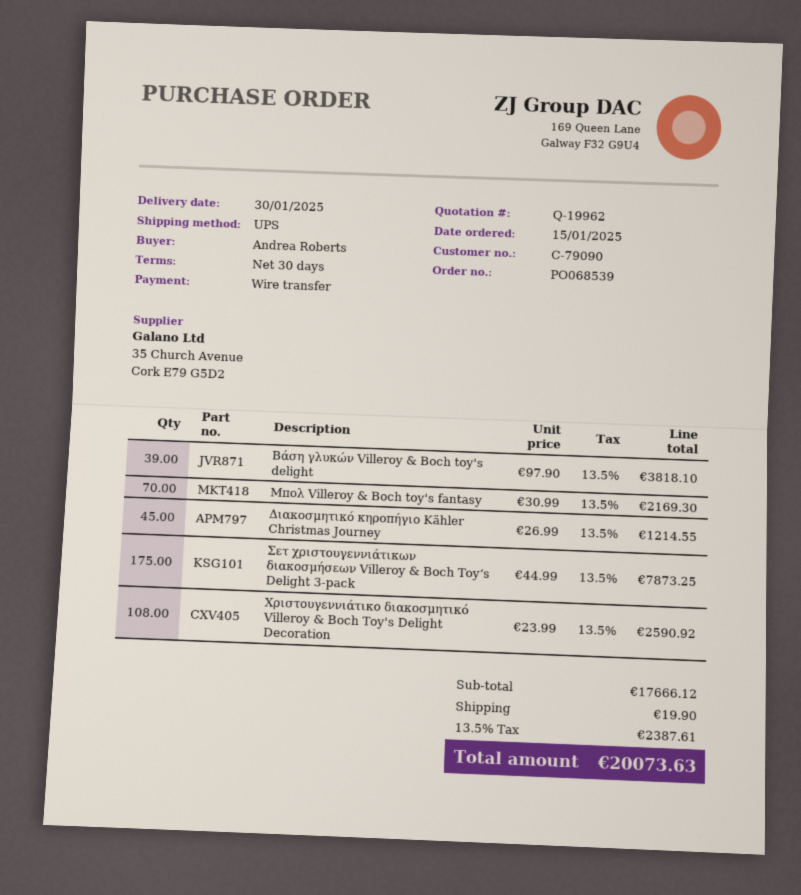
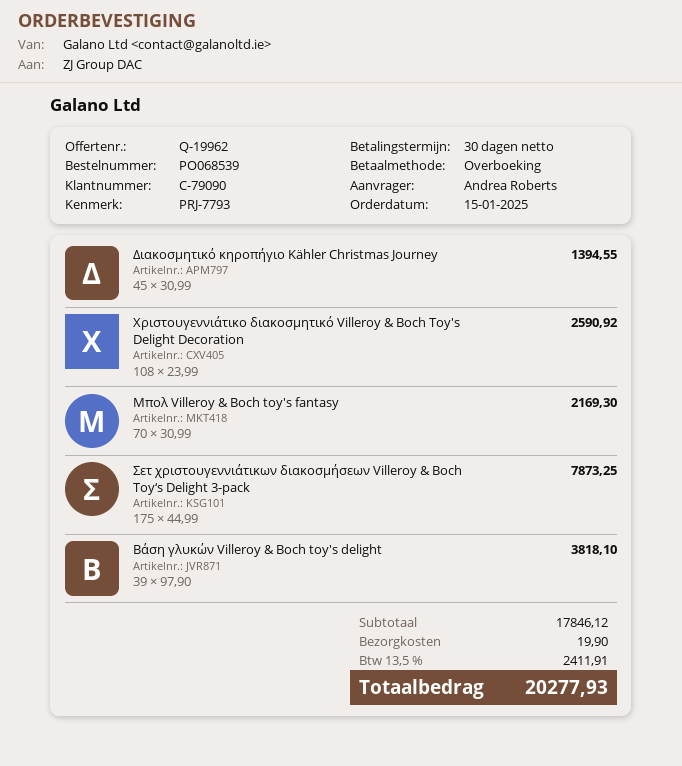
Διακοσμητικό κηροπήγιο Kähler Christmas Journey: 45 x 26.99 = 1214.55 -> 45 x 30.99 = 1394.55
subtotal: 17666.12 -> 17846.12
tax: 13.5% = 2387.61 -> 13.5% = 2411.91
total: 20073.63 -> 20277.93

